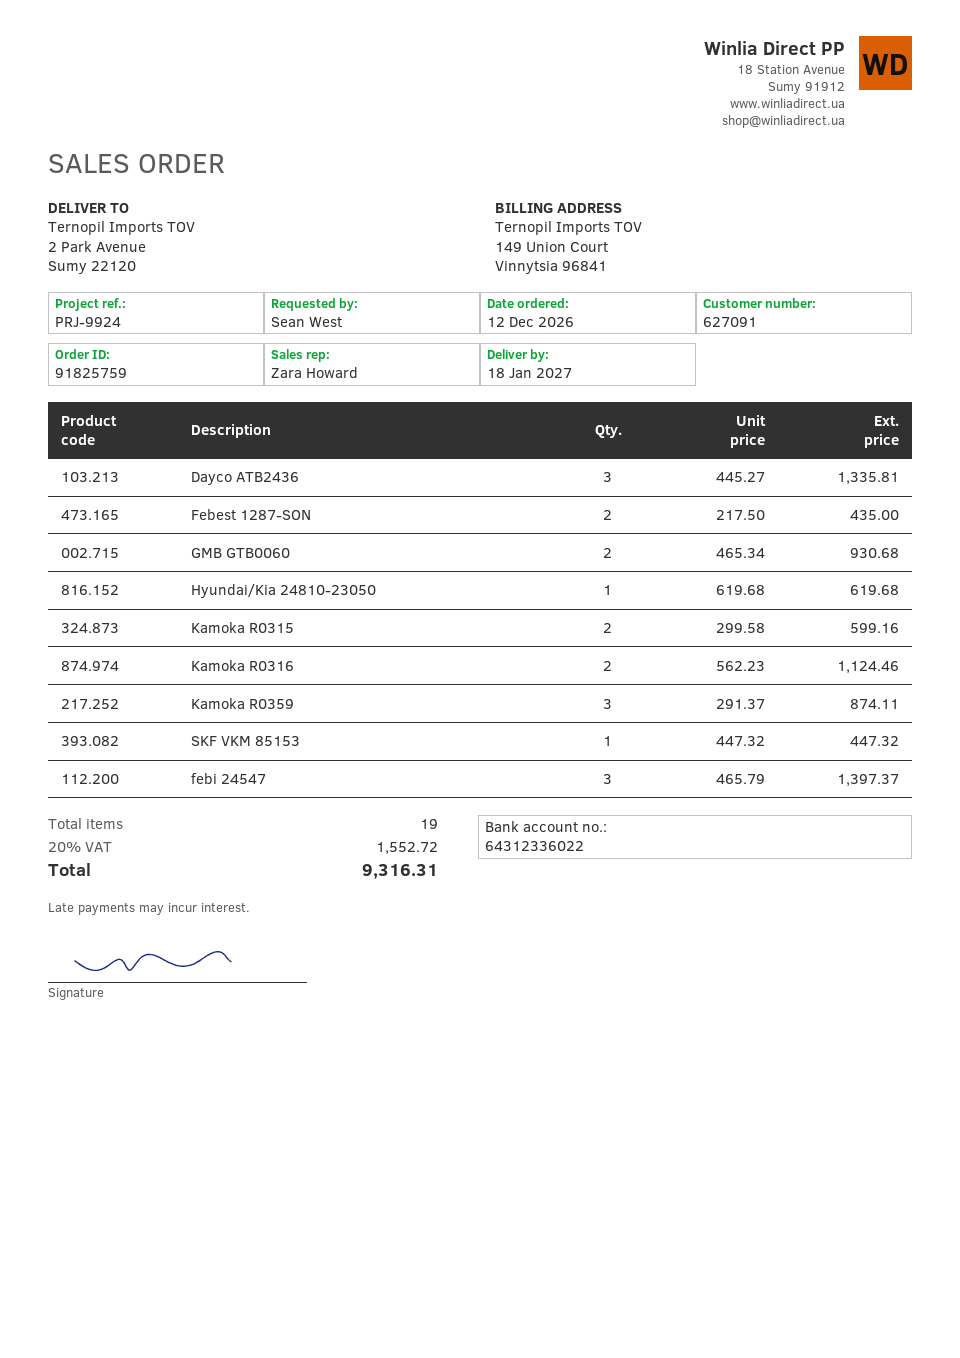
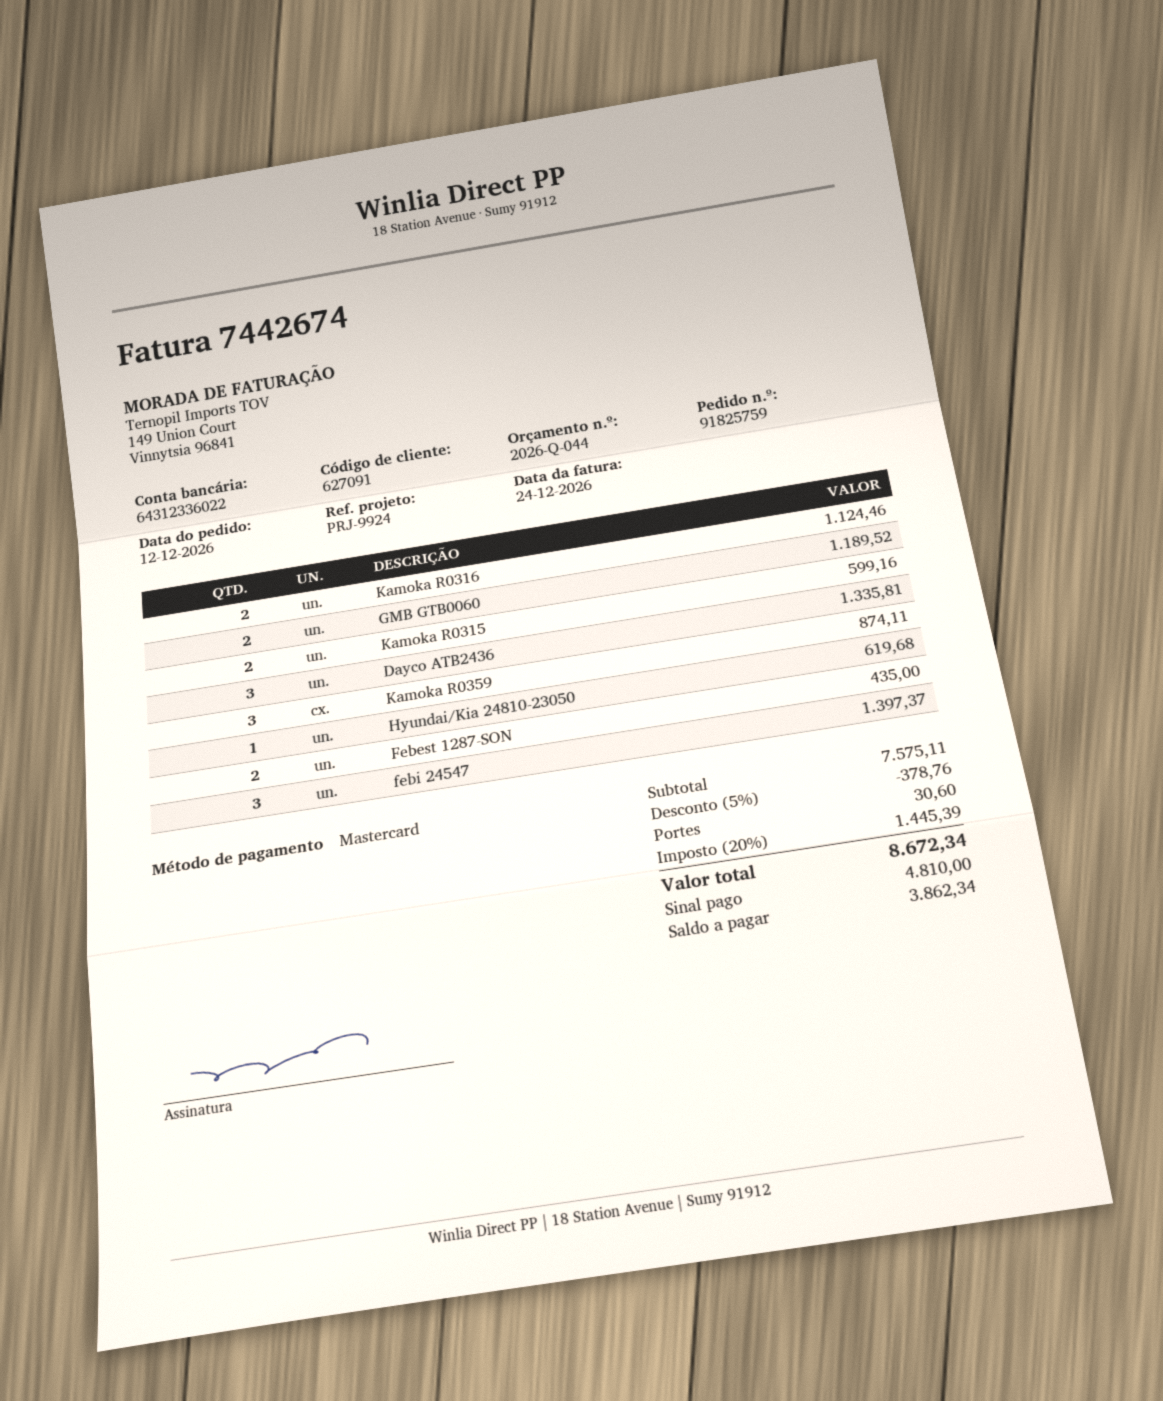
GMB GTB0060: 2 for 930.68 -> 2 for 1189.52
SKF VKM 85153: 1 for 447.32 -> none
discount: none -> 5% = 378.76
shipping: none -> 30.60
tax: 20% = 1552.72 -> 20% = 1445.39
total: 9316.31 -> 8672.34

